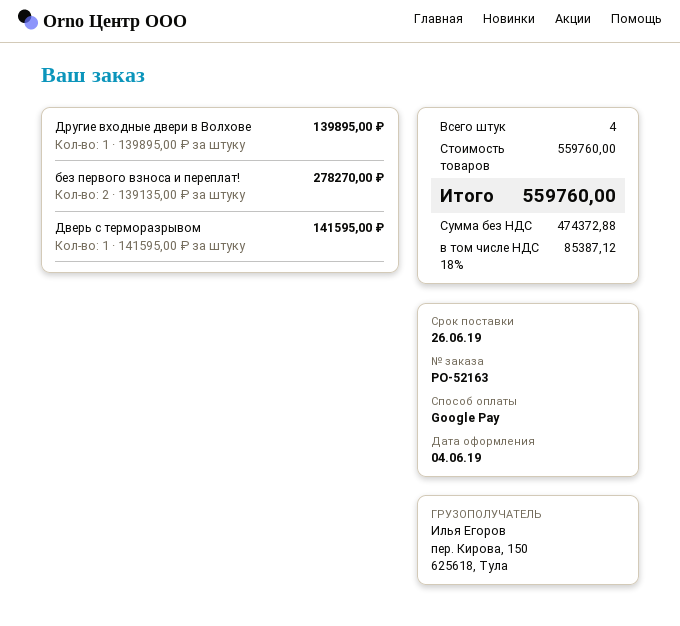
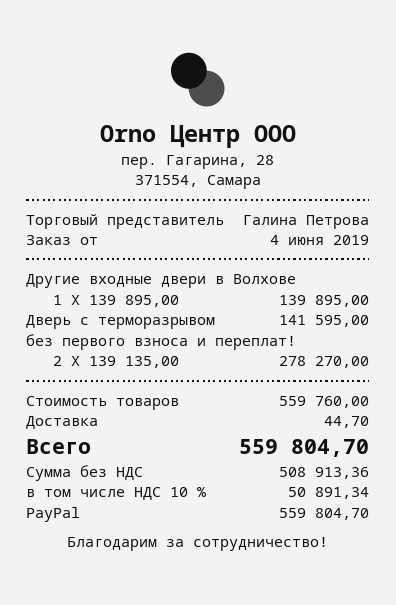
payment method: Google Pay -> PayPal
shipping: none -> 44.70
net: 474372.88 -> 508913.36
tax: 18% = 85387.12 -> 10% = 50891.34
total: 559760.00 -> 559804.70

